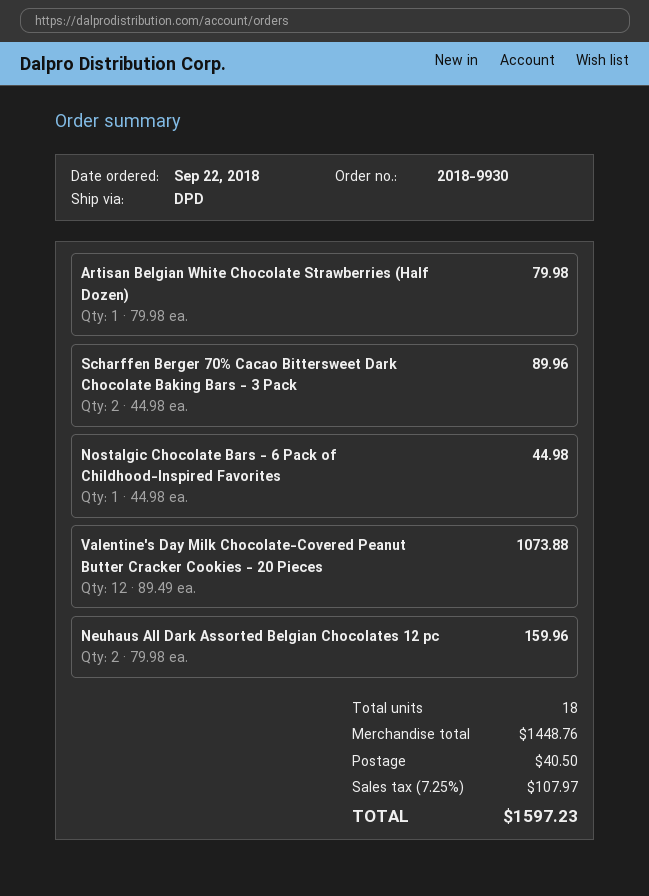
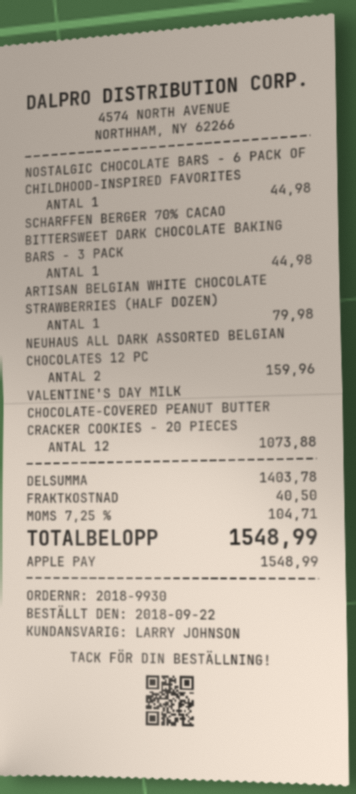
Scharffen Berger 70% Cacao Bittersweet Dark Chocolate Baking Bars - 3 Pack: 2 for 89.96 -> 1 for 44.98
subtotal: 1448.76 -> 1403.78
tax: 7.25% = 107.97 -> 7.25% = 104.71
total: 1597.23 -> 1548.99

